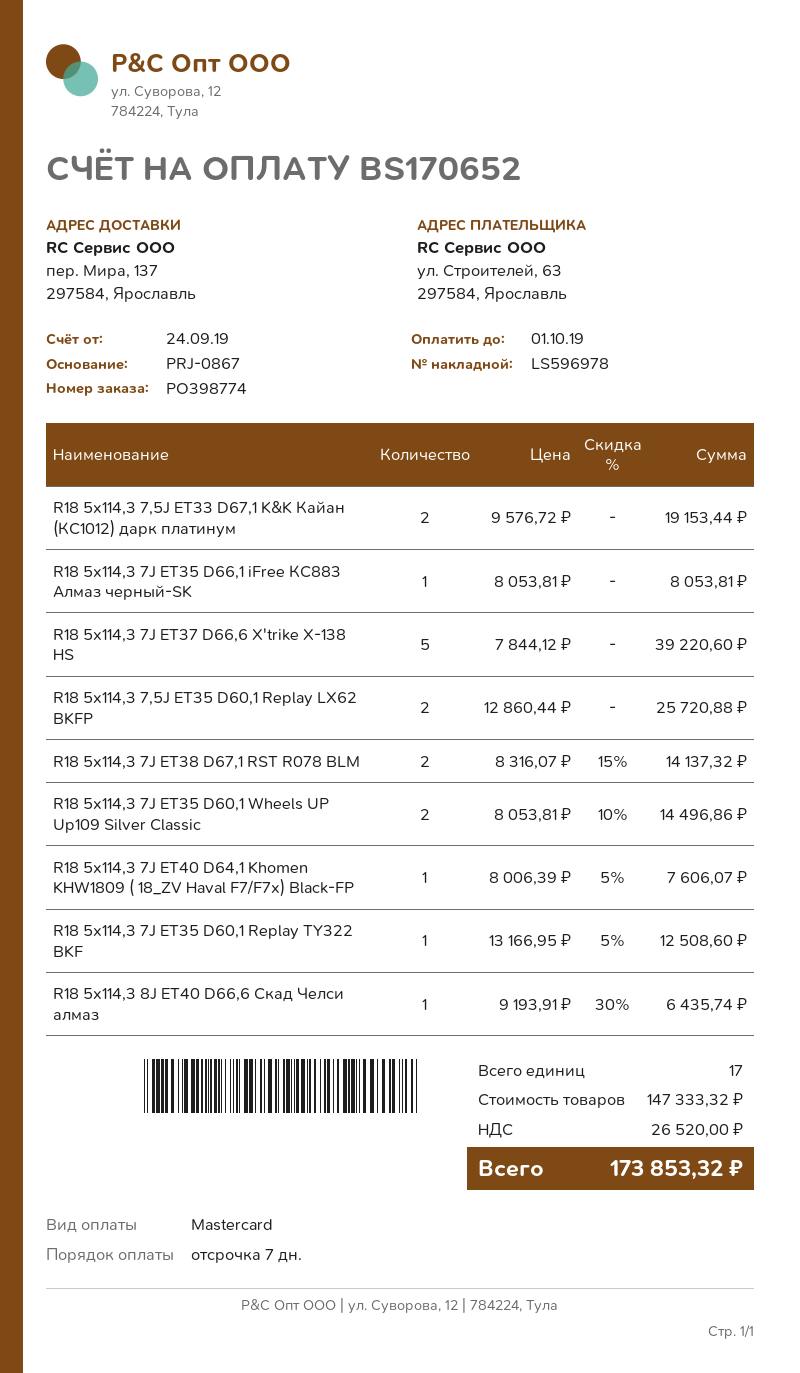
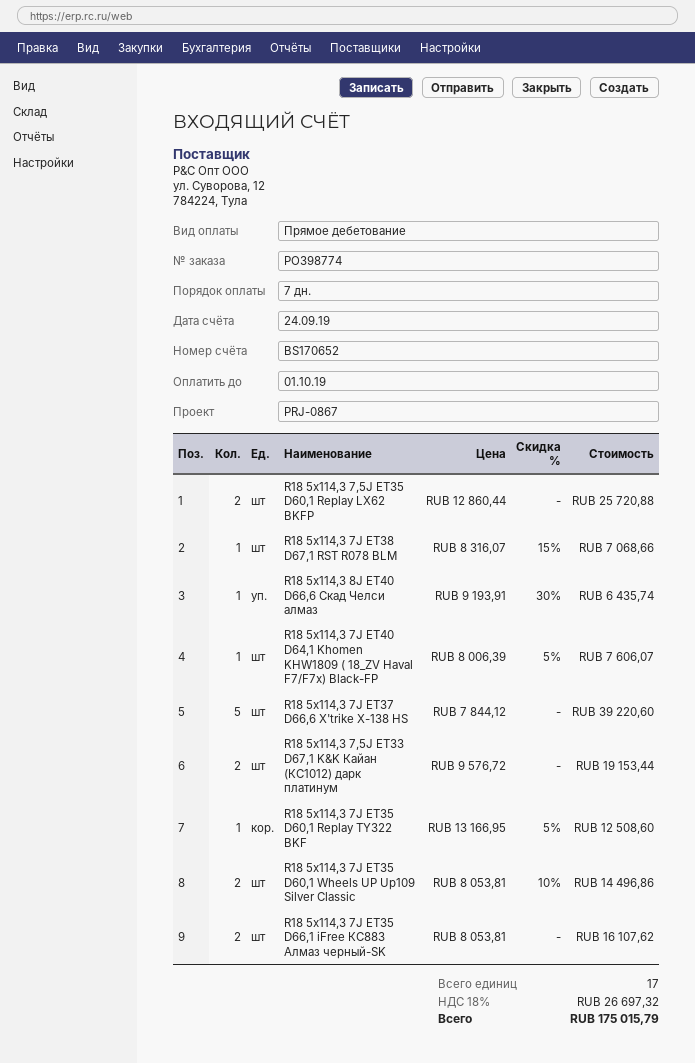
payment method: Mastercard -> direct debit
R18 5x114,3 7J ET35 D66,1 iFree КС883 Алмаз черный-SK: 1 x 8053.81 = 8053.81 -> 2 x 8053.81 = 16107.62
R18 5x114,3 7J ET38 D67,1 RST R078 BLM: 2 x 8316.07 - 15% = 14137.32 -> 1 x 8316.07 - 15% = 7068.66
tax: 26520.00 -> 26697.32
total: 173853.32 -> 175015.79

